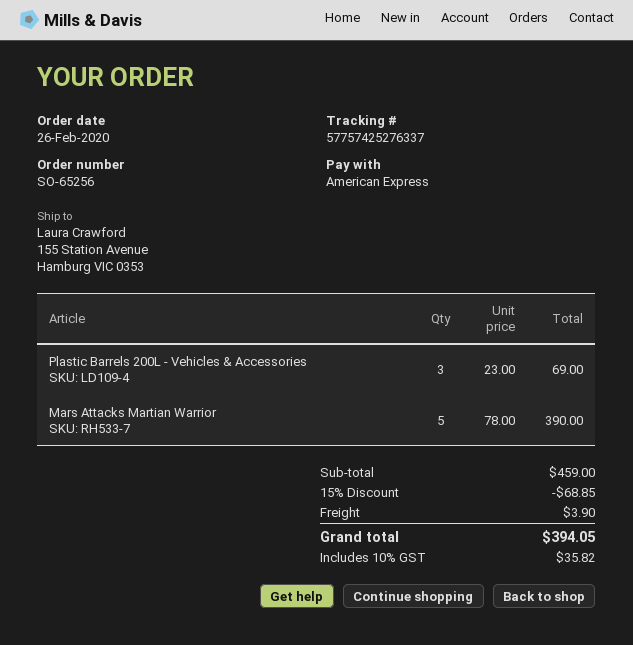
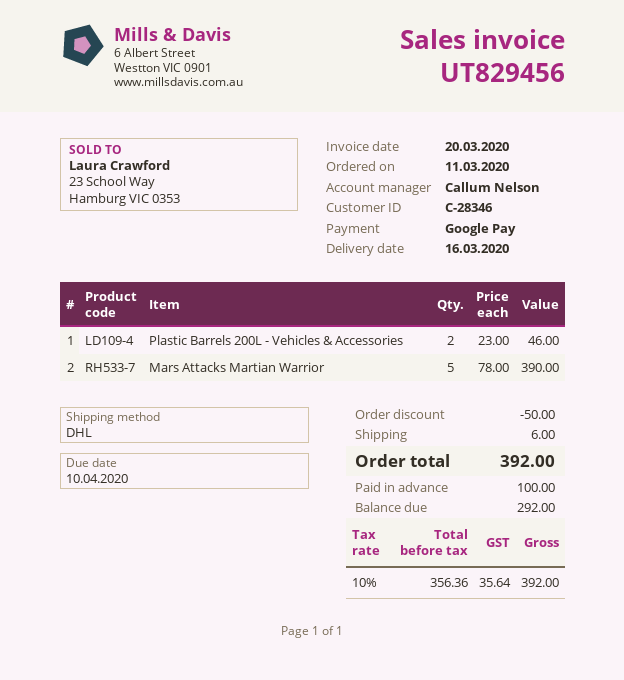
order date: 2020-02-26 -> 2020-03-11
payment method: American Express -> Google Pay
Plastic Barrels 200L - Vehicles & Accessories: 3 x 23.00 = 69.00 -> 2 x 23.00 = 46.00
discount: 68.85 -> 50.00
shipping: 3.90 -> 6.00
tax: 10% = 35.82 -> 10% = 35.64
total: 394.05 -> 392.00

